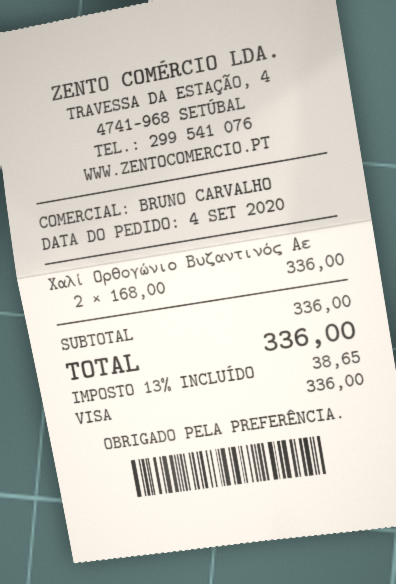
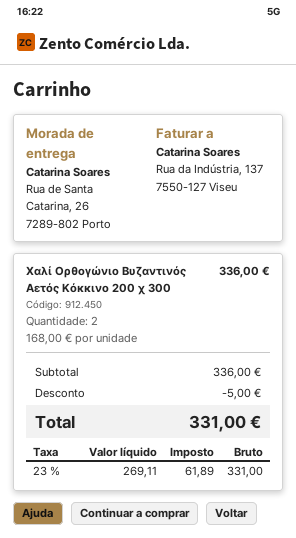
discount: none -> 5.00
tax: 13% = 38.65 -> 23% = 61.89
total: 336.00 -> 331.00

